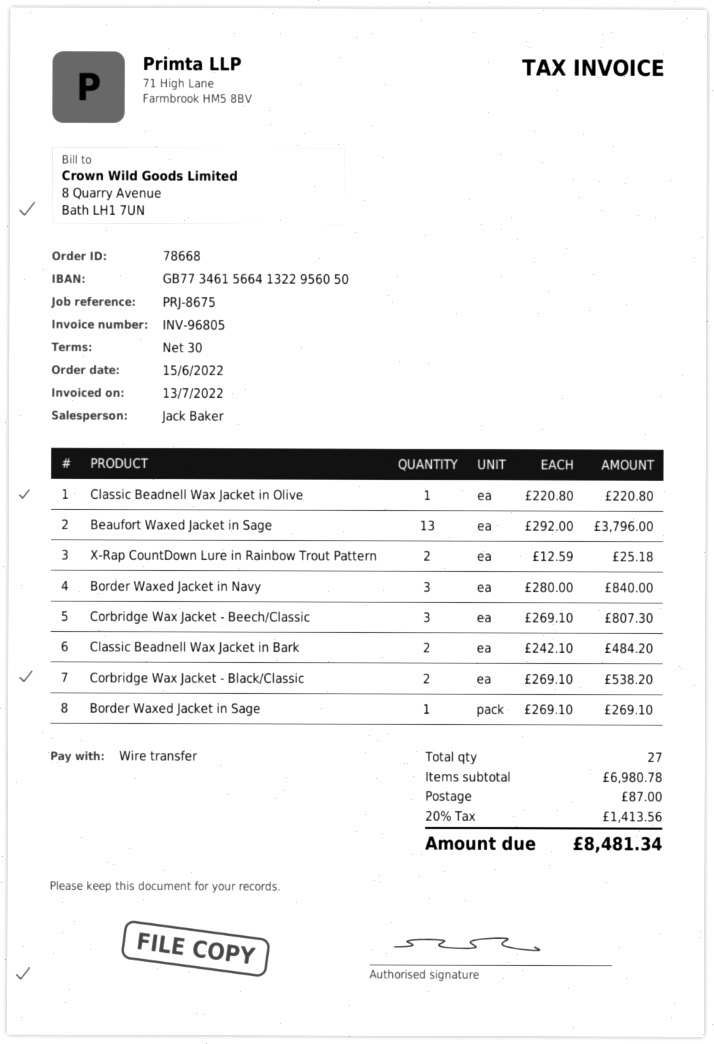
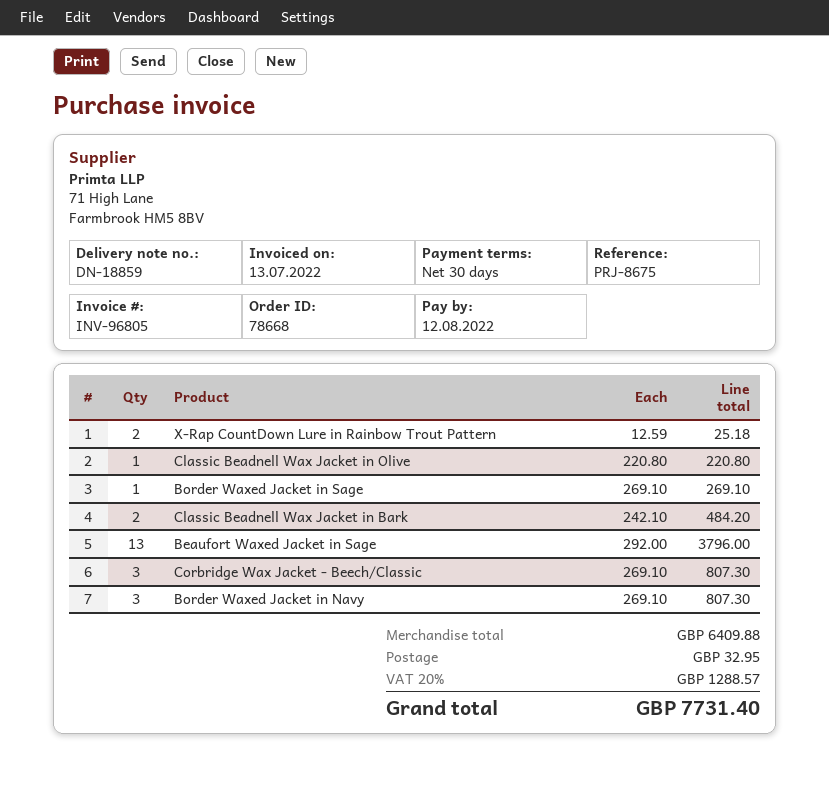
Border Waxed Jacket in Navy: 3 x 280.00 = 840.00 -> 3 x 269.10 = 807.30
Corbridge Wax Jacket - Black/Classic: 2 x 269.10 = 538.20 -> none
subtotal: 6980.78 -> 6409.88
shipping: 87.00 -> 32.95
tax: 20% = 1413.56 -> 20% = 1288.57
total: 8481.34 -> 7731.40

